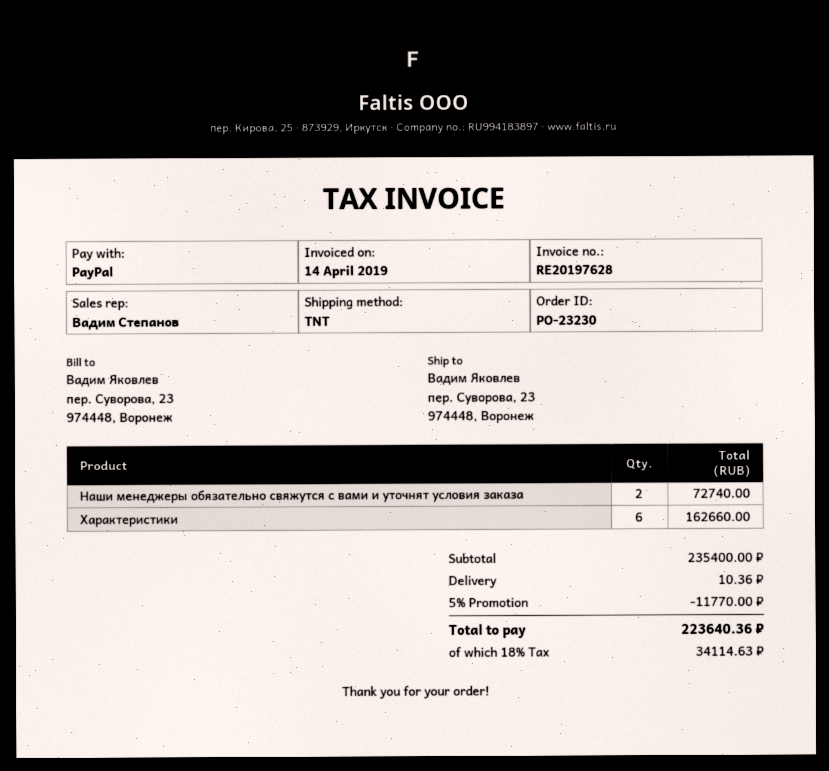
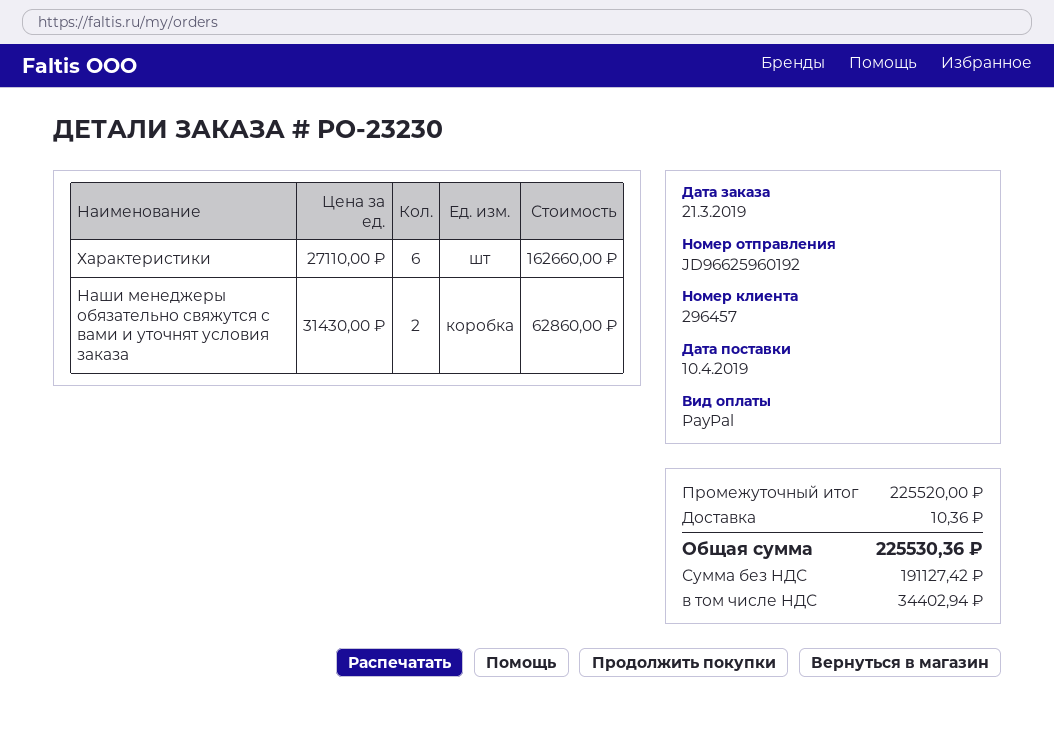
Наши менеджеры обязательно свяжутся с вами и уточнят условия заказа: 2 for 72740.00 -> 2 for 62860.00
subtotal: 235400.00 -> 225520.00
discount: 5% = 11770.00 -> none
tax: 34114.63 -> 34402.94
total: 223640.36 -> 225530.36

